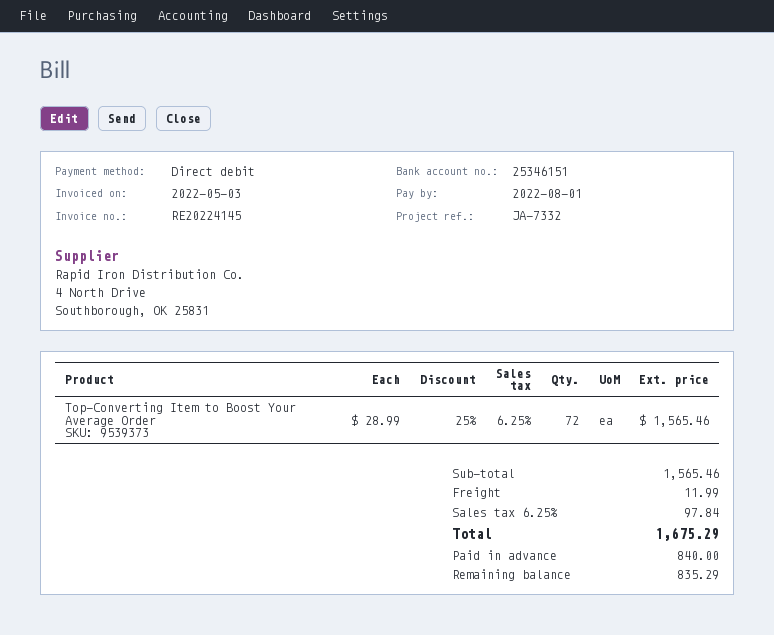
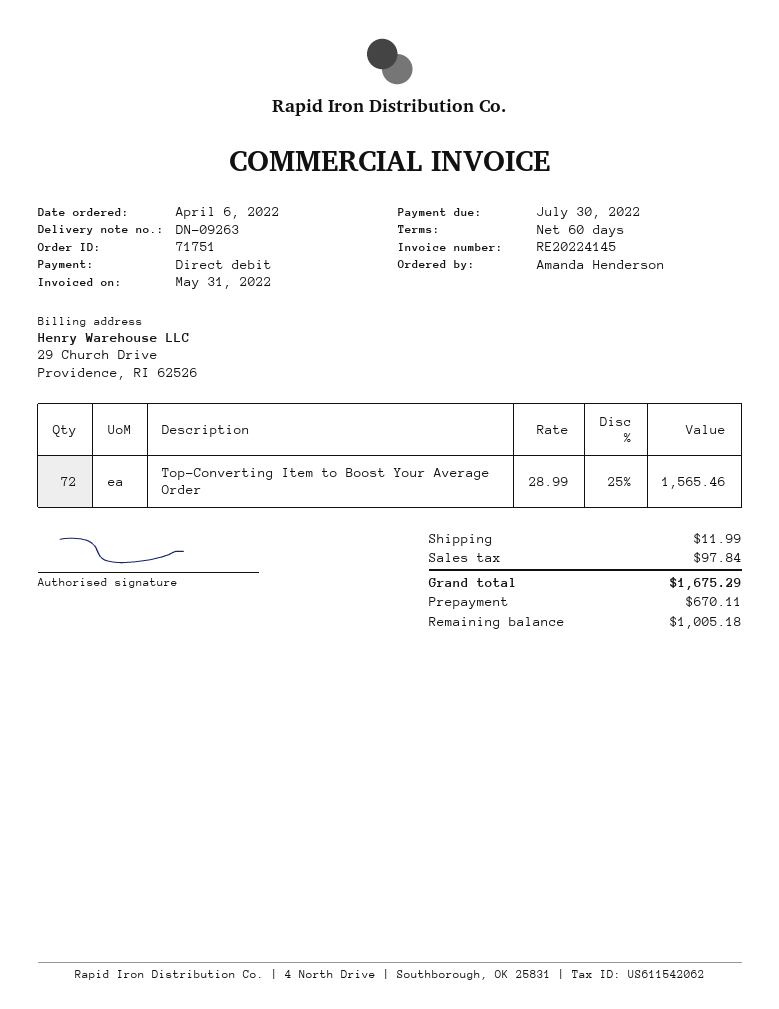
invoice date: 2022-05-03 -> 2022-05-31
due date: 2022-08-01 -> 2022-07-30
deposit: 840.00 -> 670.11
balance: 835.29 -> 1005.18

